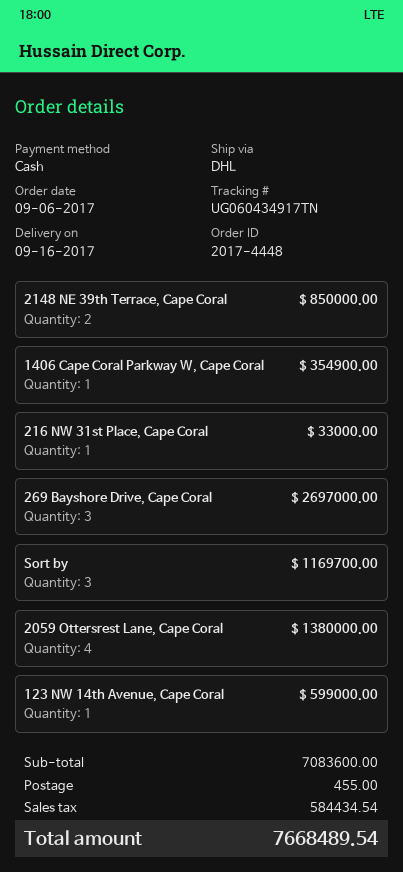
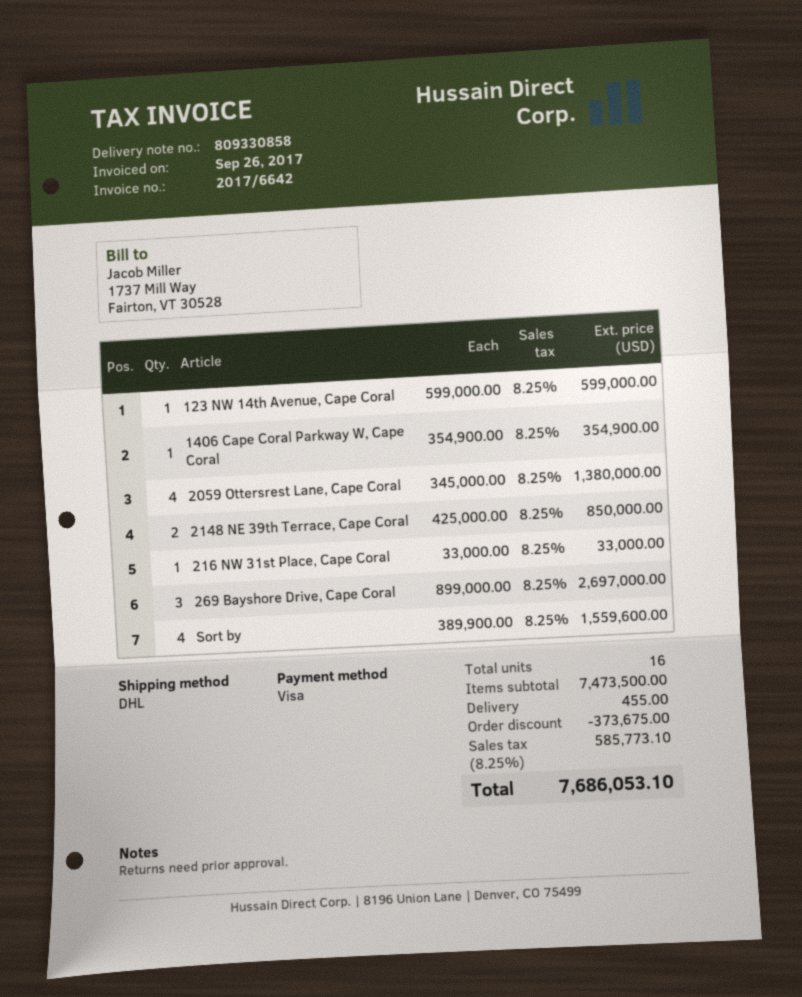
payment method: cash -> Visa
Sort by: 3 for 1169700.00 -> 4 for 1559600.00
subtotal: 7083600.00 -> 7473500.00
discount: none -> 373675.00
tax: 584434.54 -> 585773.10
total: 7668489.54 -> 7686053.10

